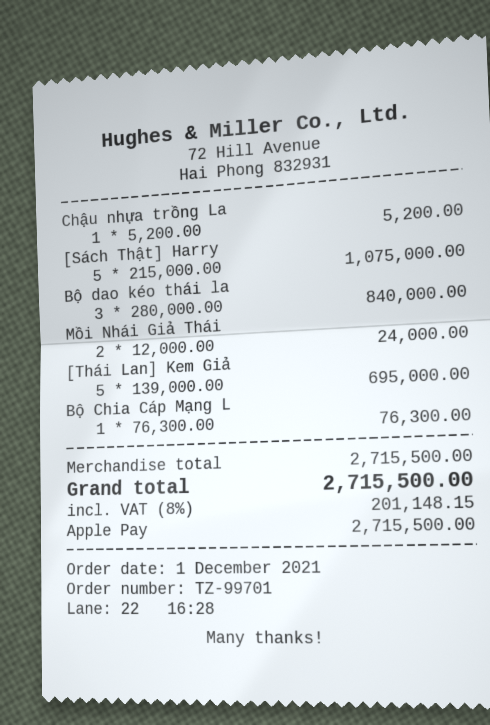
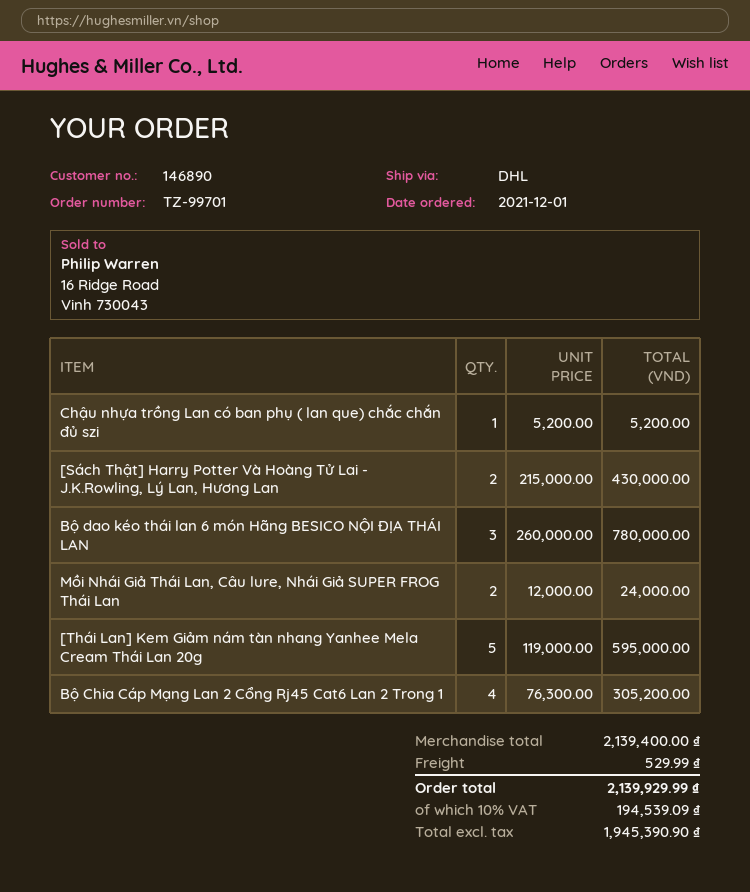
[Sách Thật] Harry: 5 x 215000.00 = 1075000.00 -> 2 x 215000.00 = 430000.00
Bộ dao kéo thái la: 3 x 280000.00 = 840000.00 -> 3 x 260000.00 = 780000.00
[Thái Lan] Kem Giả: 5 x 139000.00 = 695000.00 -> 5 x 119000.00 = 595000.00
Bộ Chia Cáp Mạng L: 1 x 76300.00 = 76300.00 -> 4 x 76300.00 = 305200.00
subtotal: 2715500.00 -> 2139400.00
shipping: none -> 529.99
tax: 8% = 201148.15 -> 10% = 194539.09
total: 2715500.00 -> 2139929.99

